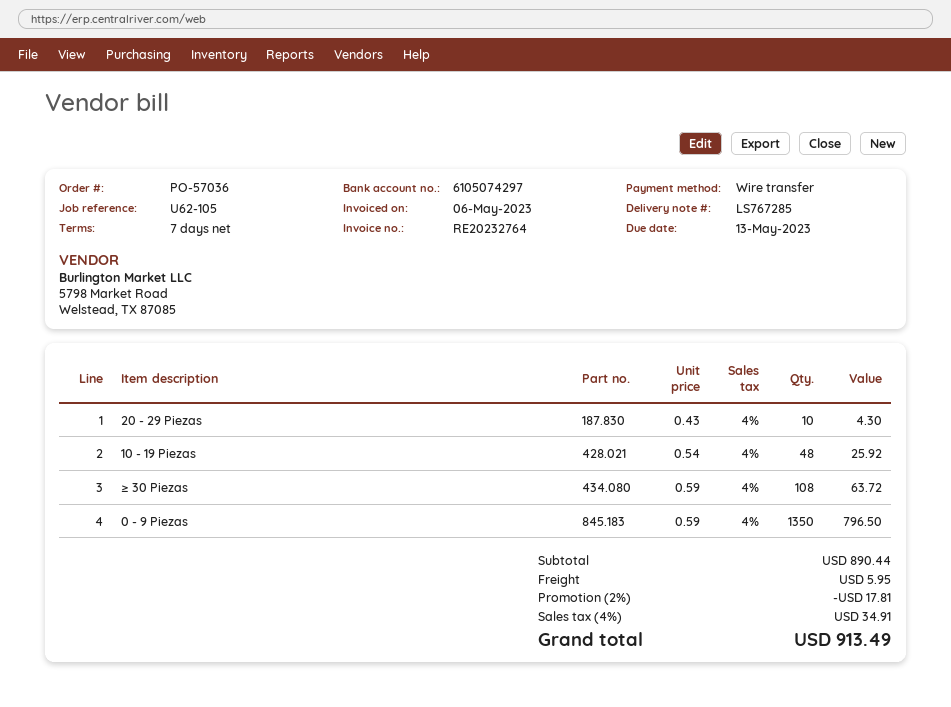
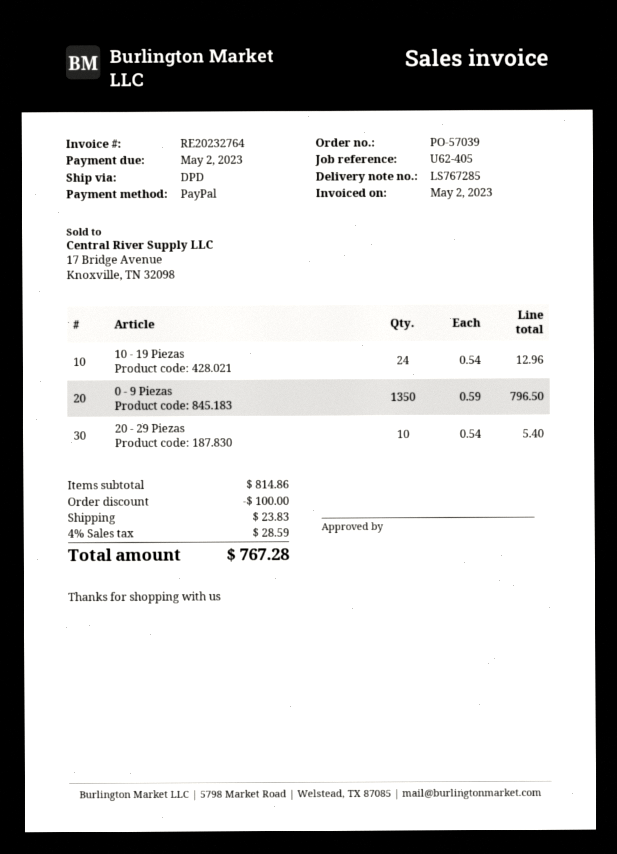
order number: PO-57036 -> PO-57039
invoice date: 2023-05-06 -> 2023-05-02
due date: 2023-05-13 -> 2023-05-02
reference: U62-105 -> U62-405
payment method: bank transfer -> PayPal
20 - 29 Piezas: 10 x 0.43 = 4.30 -> 10 x 0.54 = 5.40
10 - 19 Piezas: 48 x 0.54 = 25.92 -> 24 x 0.54 = 12.96
≥ 30 Piezas: 108 x 0.59 = 63.72 -> none
subtotal: 890.44 -> 814.86
discount: 17.81 -> 100.00
shipping: 5.95 -> 23.83
tax: 4% = 34.91 -> 4% = 28.59
total: 913.49 -> 767.28

